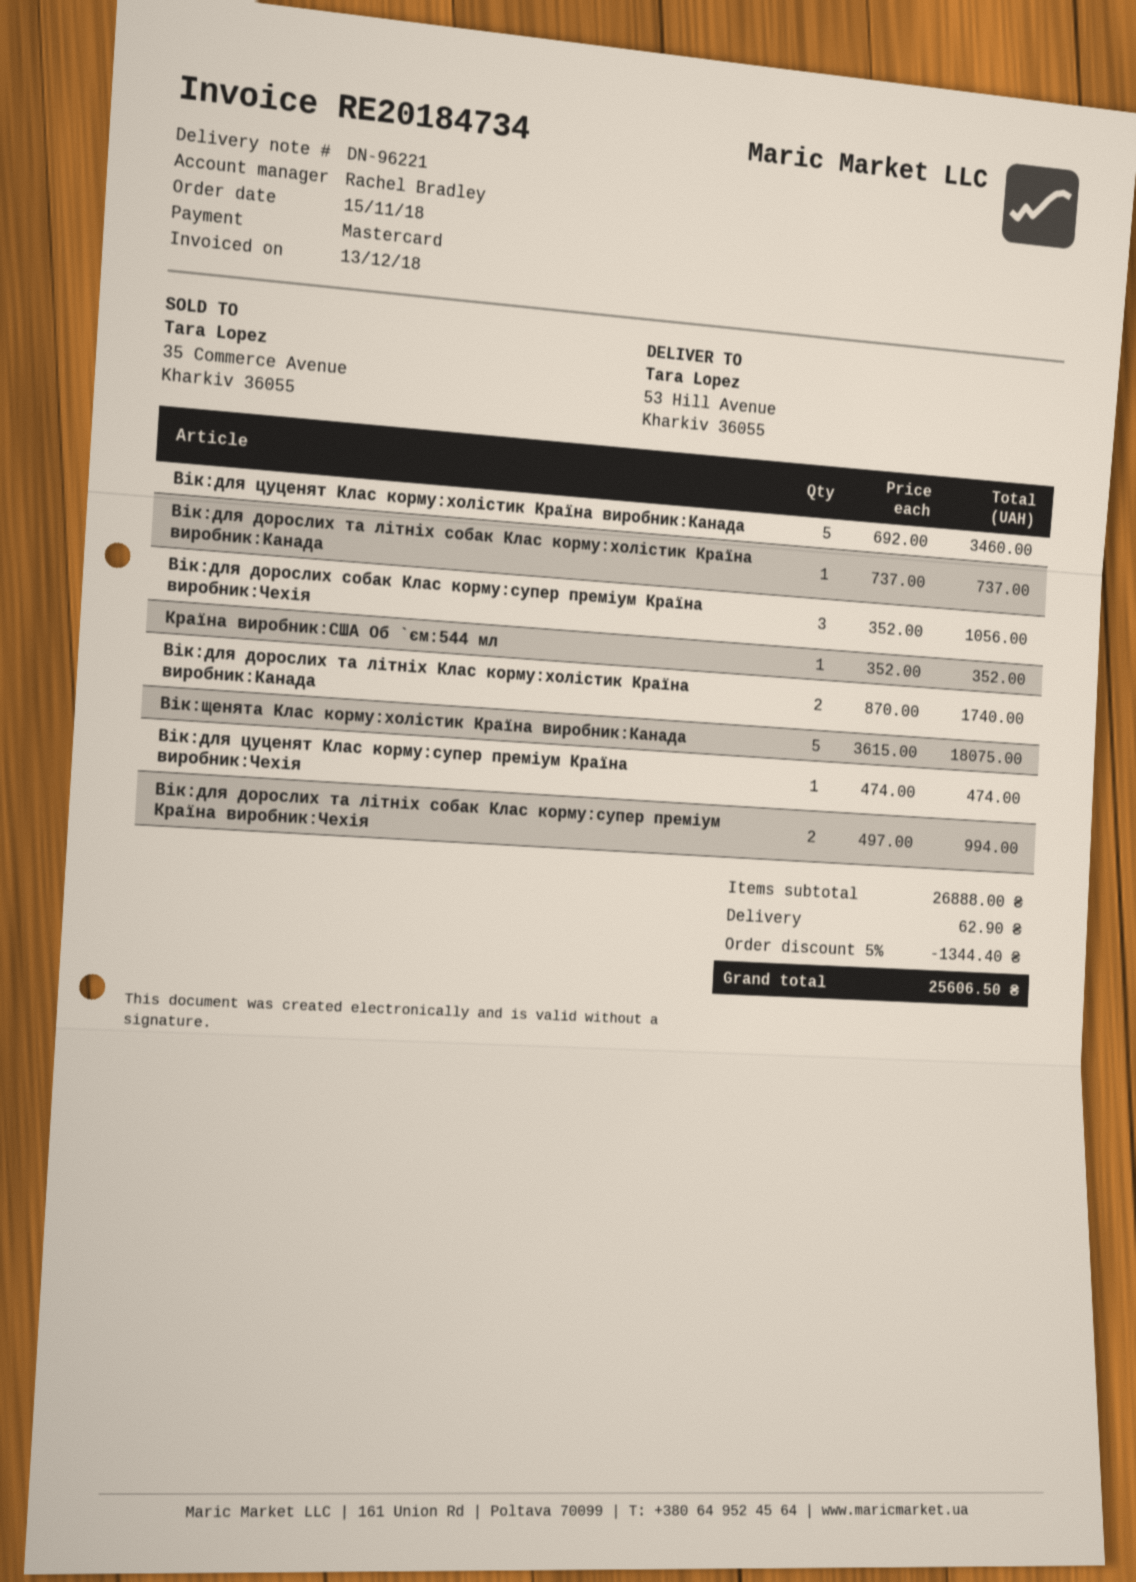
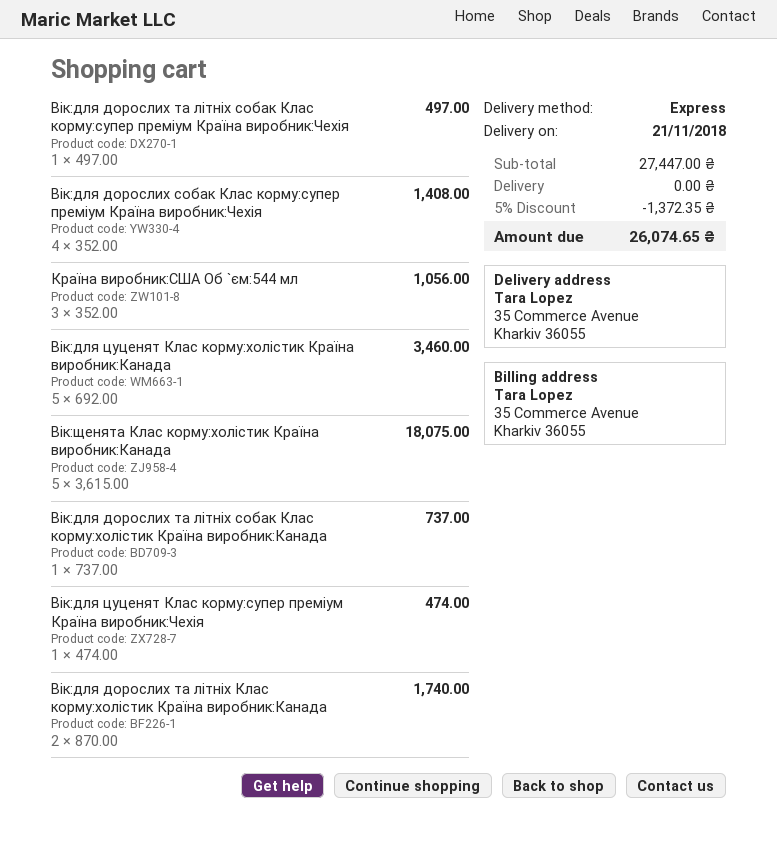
ship to: 53 Hill Avenue, Kharkiv 36055 -> 35 Commerce Avenue, Kharkiv 36055
Вік:для дорослих собак Клас корму:супер преміум Країна виробник:Чехія: 3 x 352.00 = 1056.00 -> 4 x 352.00 = 1408.00
Країна виробник:США Об `єм:544 мл: 1 x 352.00 = 352.00 -> 3 x 352.00 = 1056.00
Вік:для дорослих та літніх собак Клас корму:супер преміум Країна виробник:Чехія: 2 x 497.00 = 994.00 -> 1 x 497.00 = 497.00
subtotal: 26888.00 -> 27447.00
discount: 5% = 1344.40 -> 5% = 1372.35
shipping: 62.90 -> 0.00
total: 25606.50 -> 26074.65

